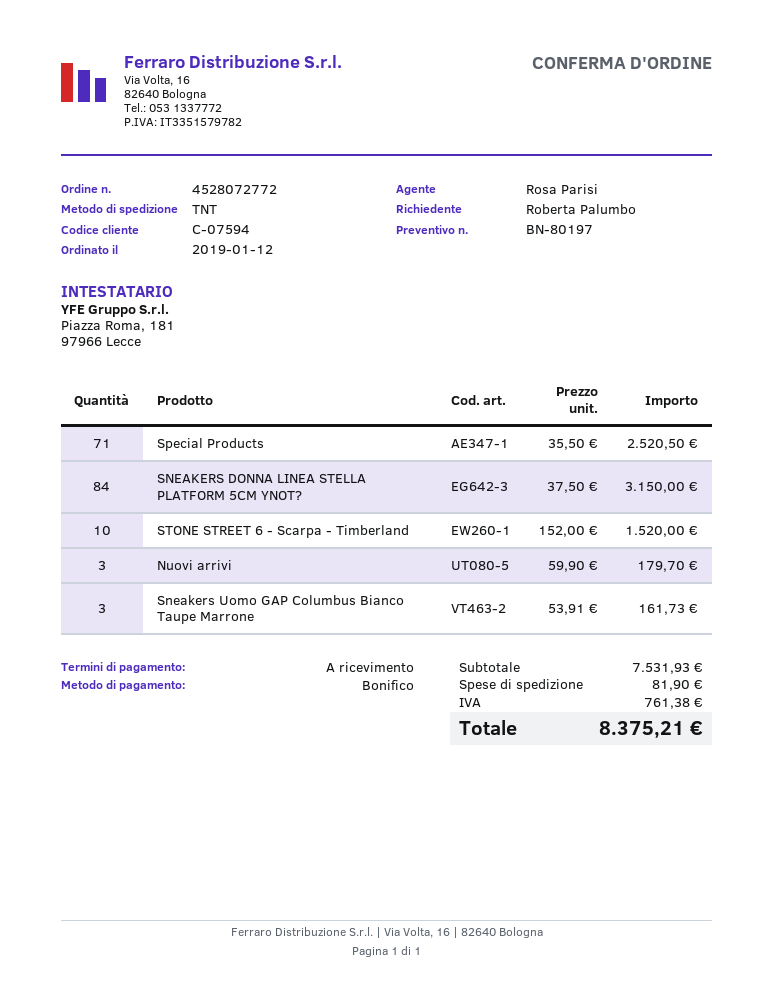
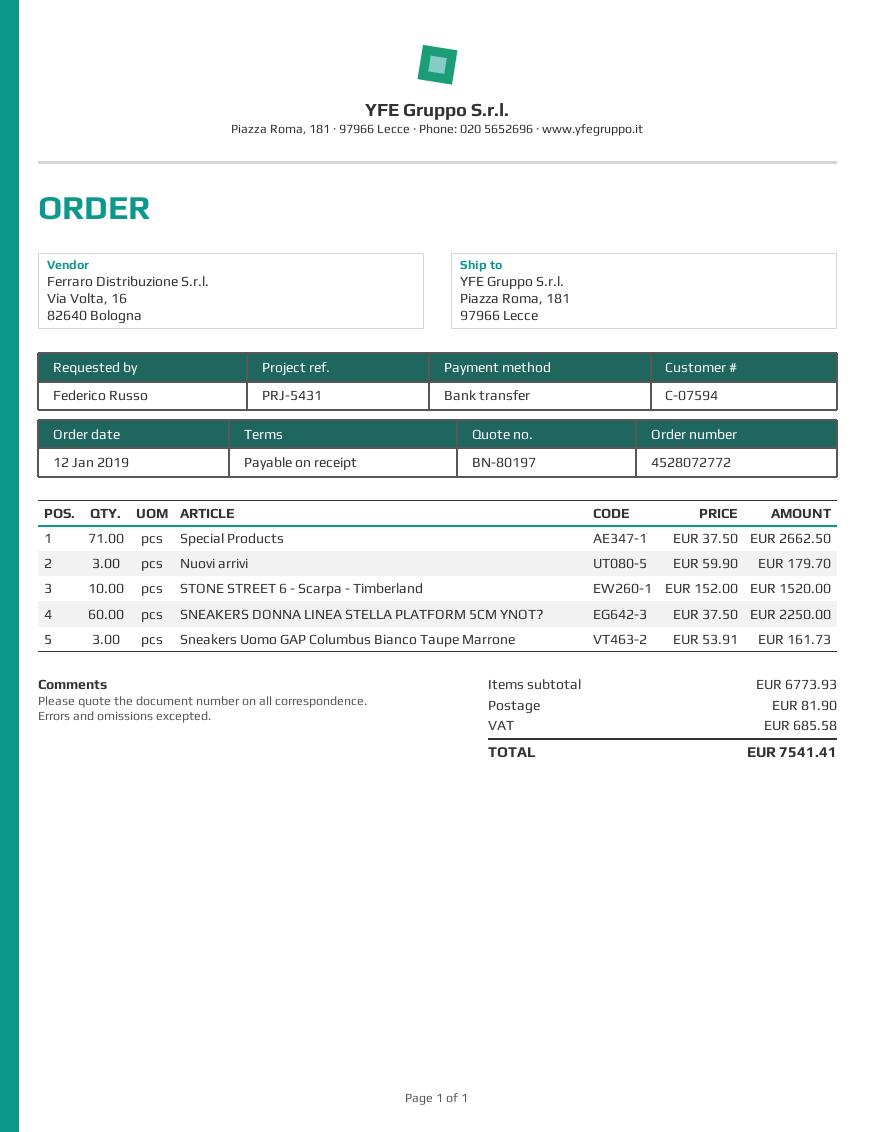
ordered by: Roberta Palumbo -> Federico Russo
Special Products: 71 x 35.50 = 2520.50 -> 71 x 37.50 = 2662.50
SNEAKERS DONNA LINEA STELLA PLATFORM 5CM YNOT?: 84 x 37.50 = 3150.00 -> 60 x 37.50 = 2250.00
subtotal: 7531.93 -> 6773.93
tax: 761.38 -> 685.58
total: 8375.21 -> 7541.41

